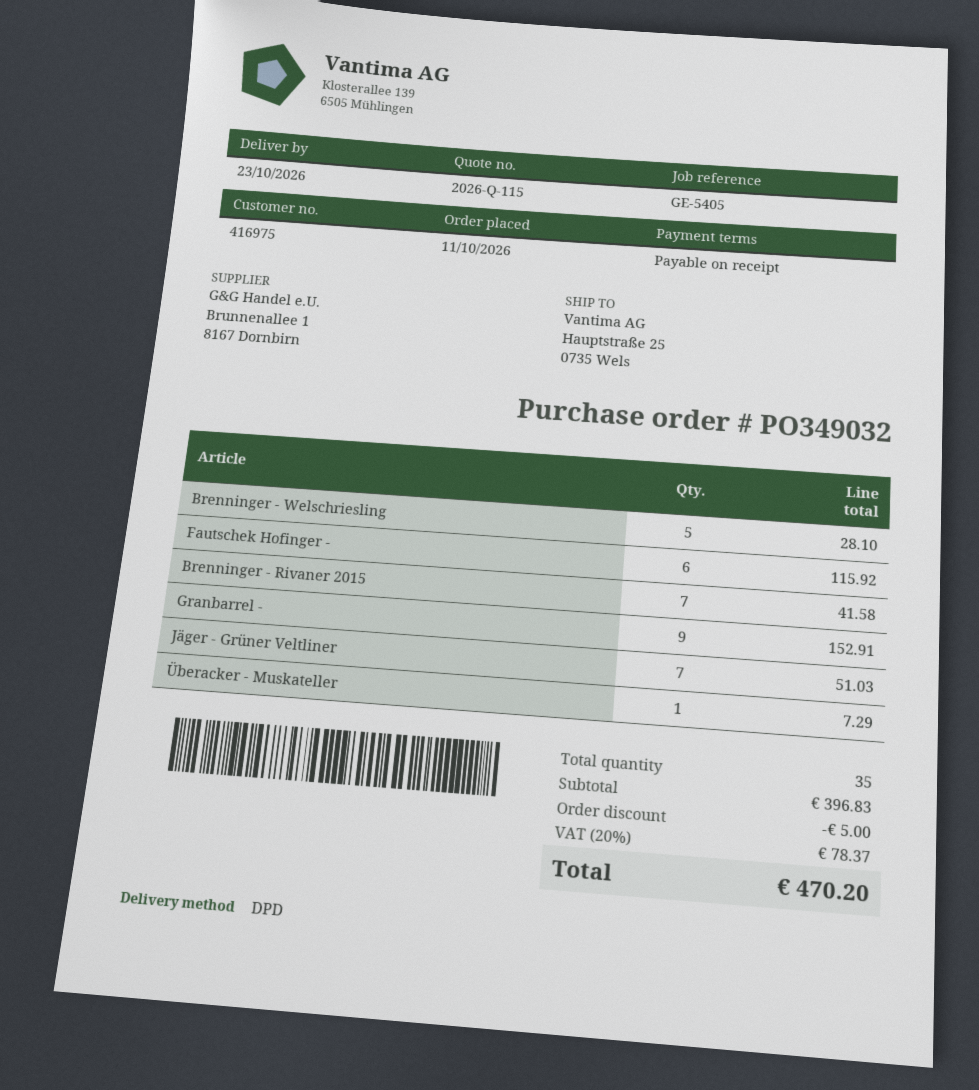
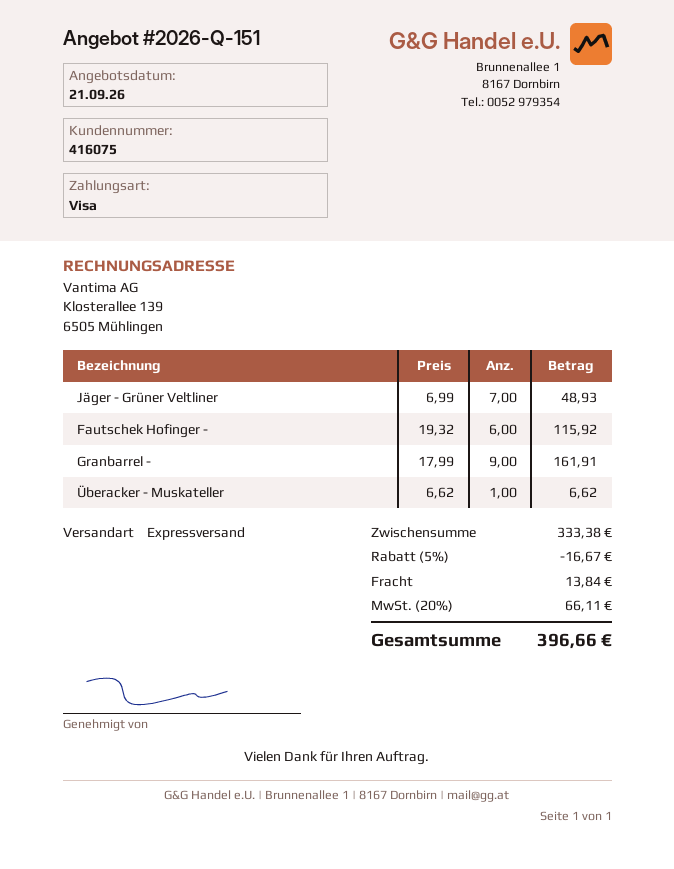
quote number: 2026-Q-115 -> 2026-Q-151
customer number: 416975 -> 416075
shipping method: DPD -> express
Brenninger - Welschriesling: 5 for 28.10 -> none
Brenninger - Rivaner 2015: 7 for 41.58 -> none
Granbarrel -: 9 for 152.91 -> 9 for 161.91
Jäger - Grüner Veltliner: 7 for 51.03 -> 7 for 48.93
Überacker - Muskateller: 1 for 7.29 -> 1 for 6.62
subtotal: 396.83 -> 333.38
discount: 5.00 -> 16.67
shipping: none -> 13.84
tax: 20% = 78.37 -> 20% = 66.11
total: 470.20 -> 396.66

